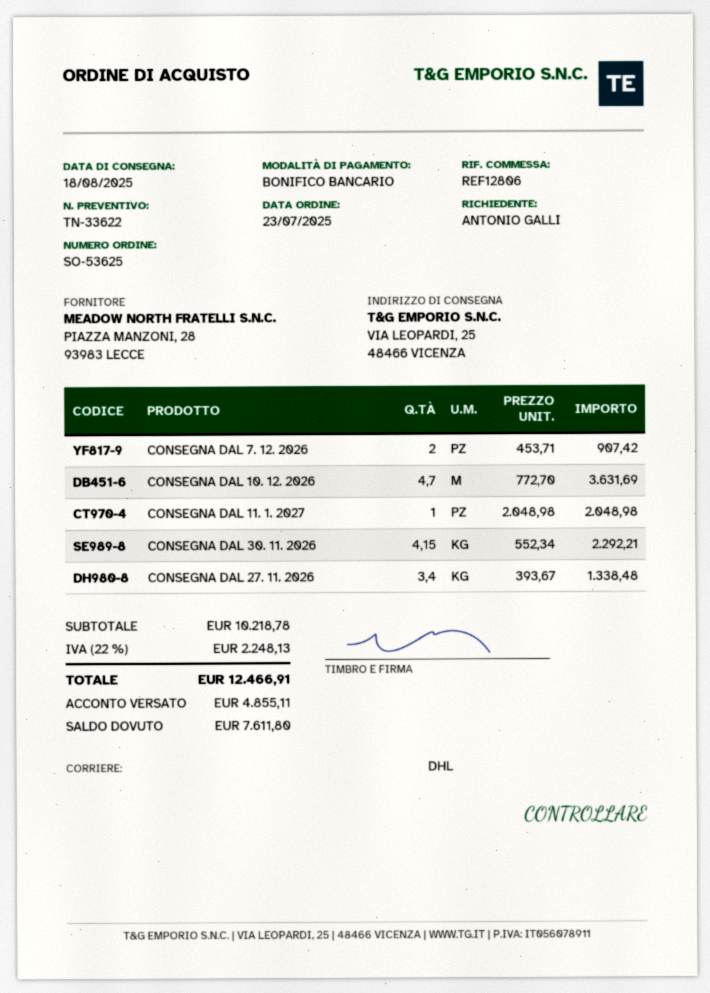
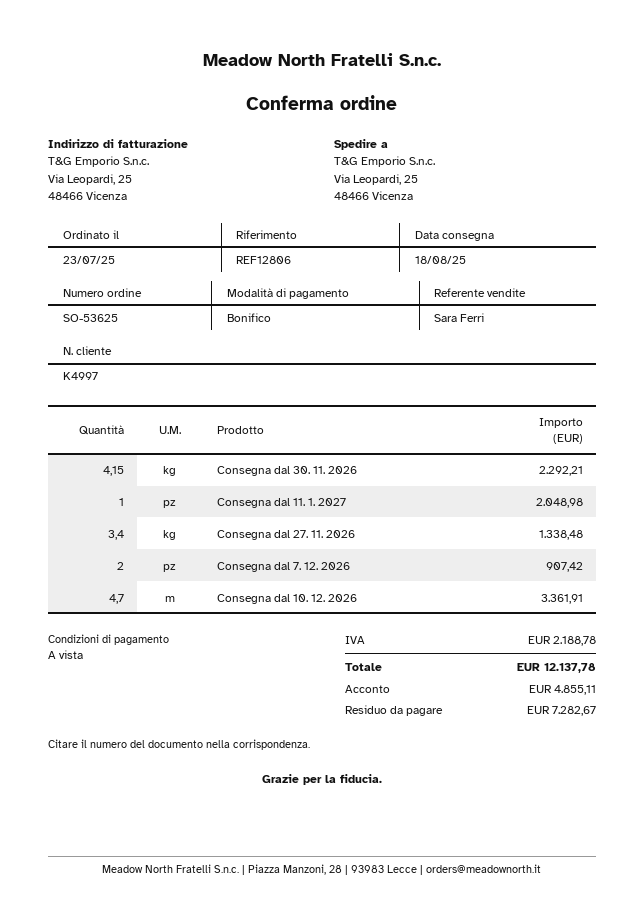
CONSEGNA DAL 10. 12. 2026: 4.7 for 3631.69 -> 4.7 for 3361.91
tax: 2248.13 -> 2188.78
total: 12466.91 -> 12137.78
balance: 7611.80 -> 7282.67

